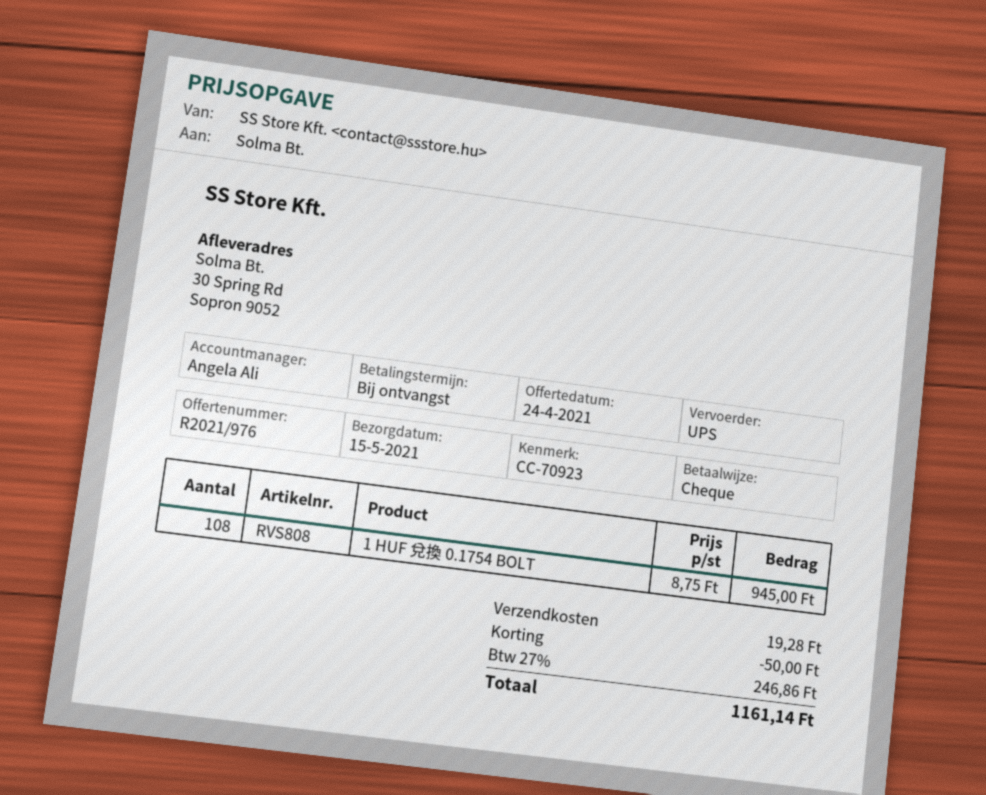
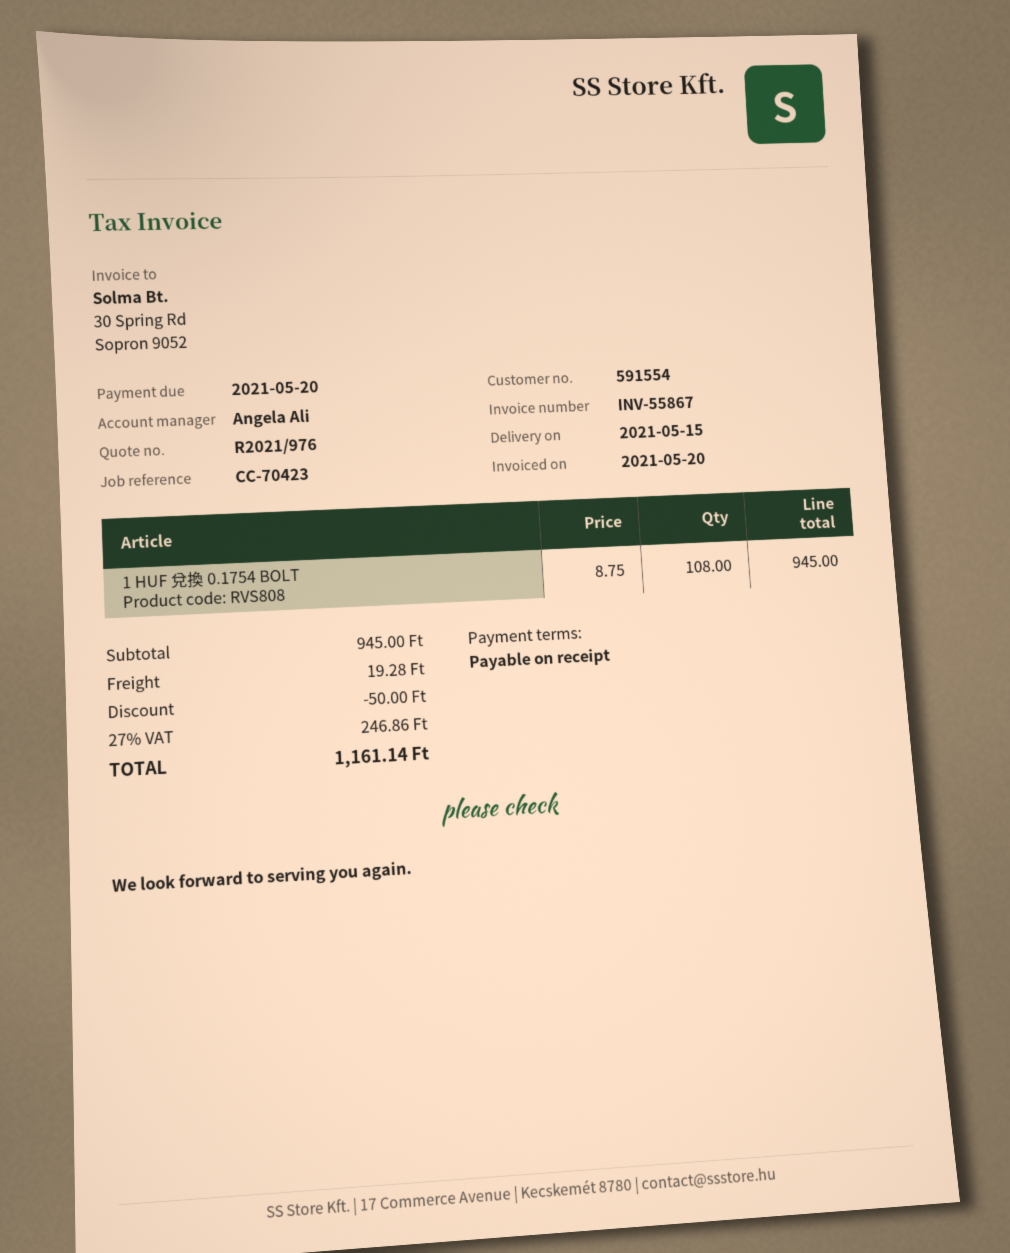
reference: CC-70923 -> CC-70423

